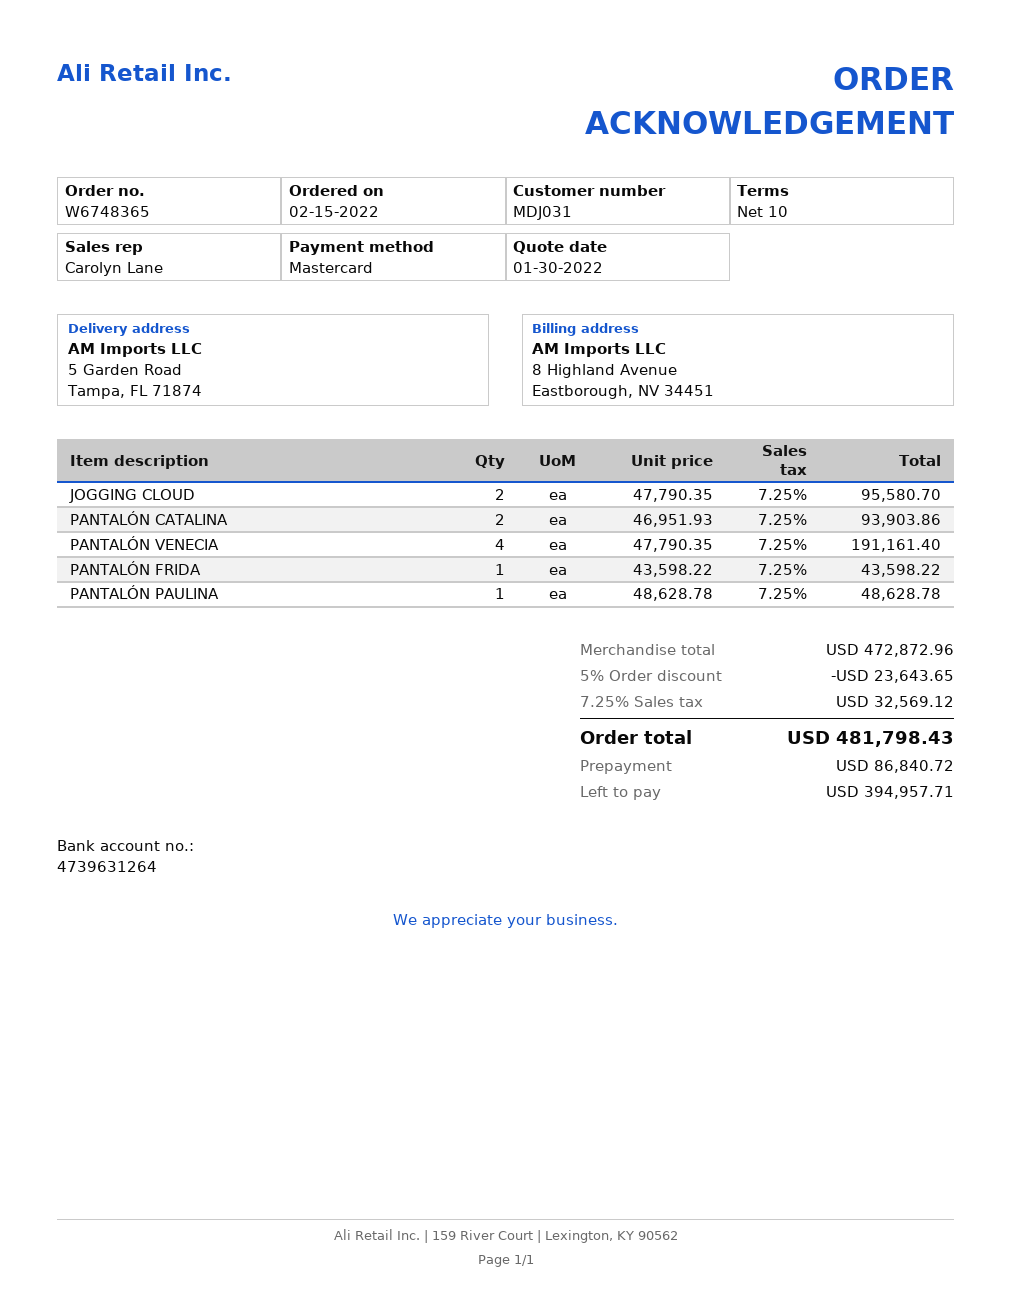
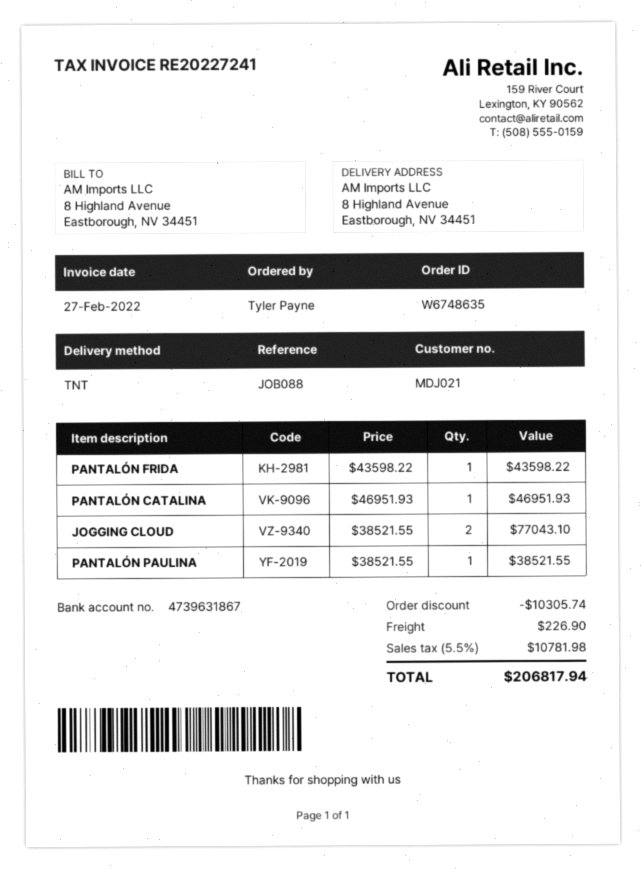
order number: W6748365 -> W6748635
customer number: MDJ031 -> MDJ021
bank account: 4739631264 -> 4739631867
ship to: 5 Garden Road, Tampa, FL 71874 -> 8 Highland Avenue, Eastborough, NV 34451
JOGGING CLOUD: 2 x 47790.35 = 95580.70 -> 2 x 38521.55 = 77043.10
PANTALÓN CATALINA: 2 x 46951.93 = 93903.86 -> 1 x 46951.93 = 46951.93
PANTALÓN VENECIA: 4 x 47790.35 = 191161.40 -> none
PANTALÓN PAULINA: 1 x 48628.78 = 48628.78 -> 1 x 38521.55 = 38521.55
discount: 23643.65 -> 10305.74
shipping: none -> 226.90
tax: 7.25% = 32569.12 -> 5.5% = 10781.98
total: 481798.43 -> 206817.94

